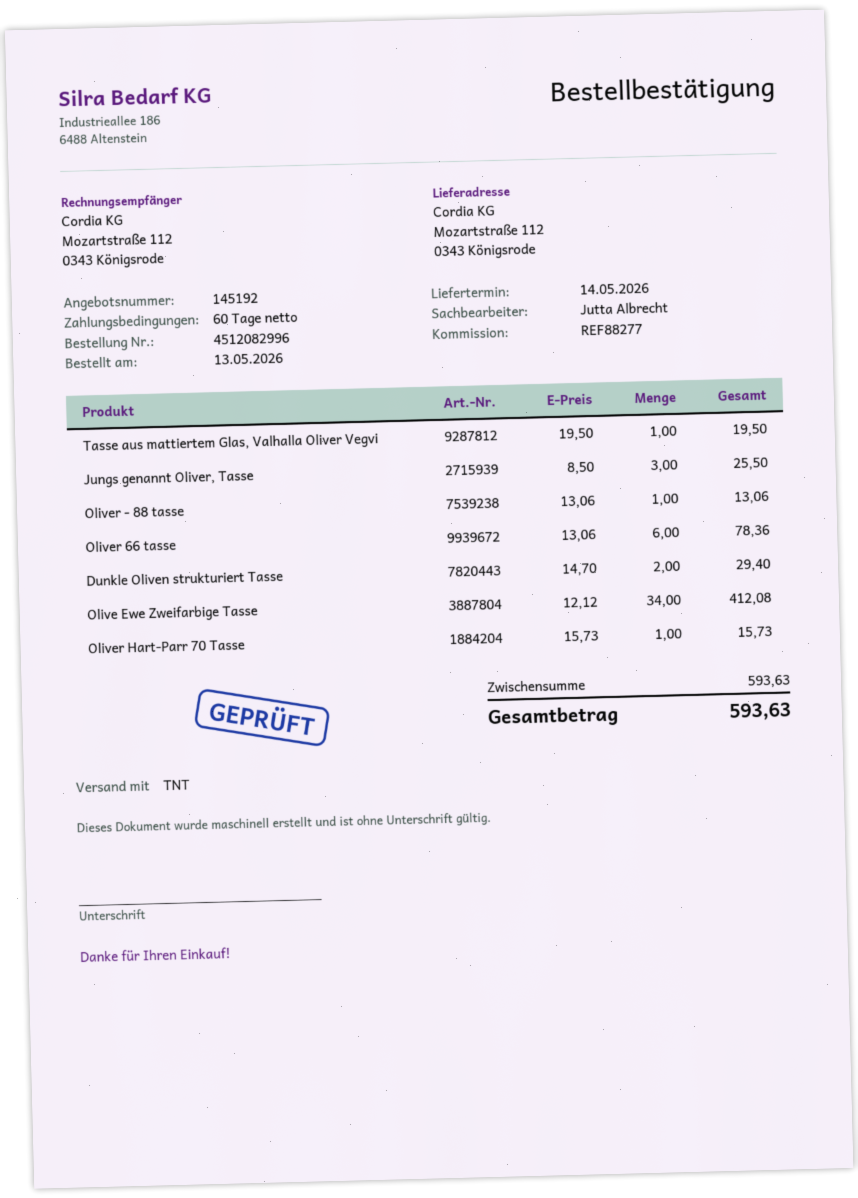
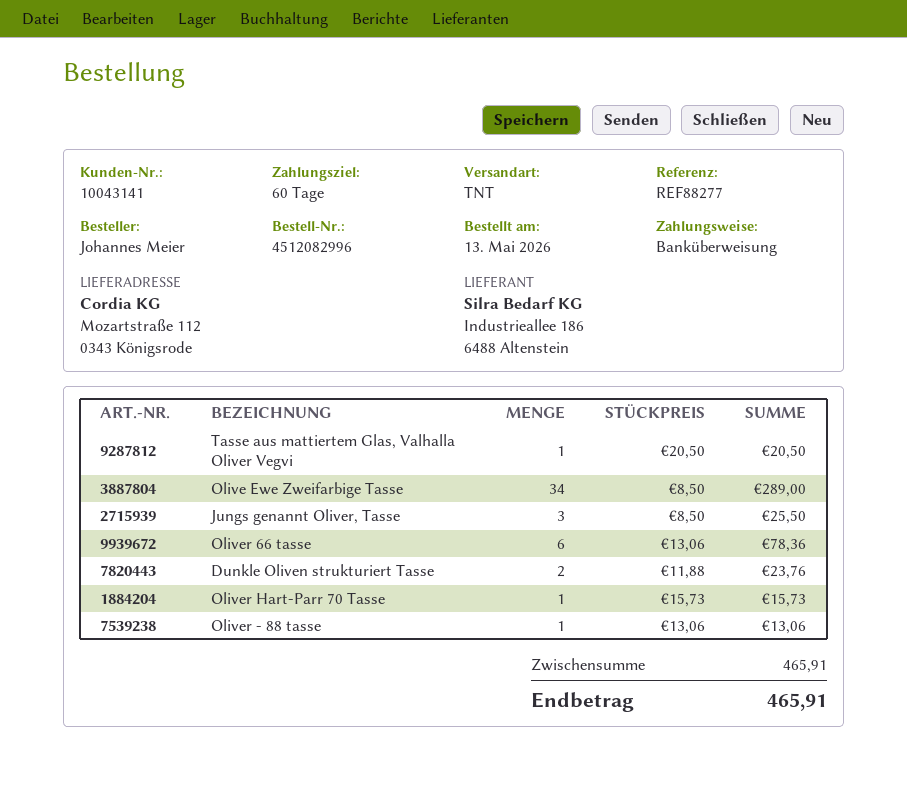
Tasse aus mattiertem Glas, Valhalla Oliver Vegvi: 1 x 19.50 = 19.50 -> 1 x 20.50 = 20.50
Dunkle Oliven strukturiert Tasse: 2 x 14.70 = 29.40 -> 2 x 11.88 = 23.76
Olive Ewe Zweifarbige Tasse: 34 x 12.12 = 412.08 -> 34 x 8.50 = 289.00
subtotal: 593.63 -> 465.91
total: 593.63 -> 465.91

